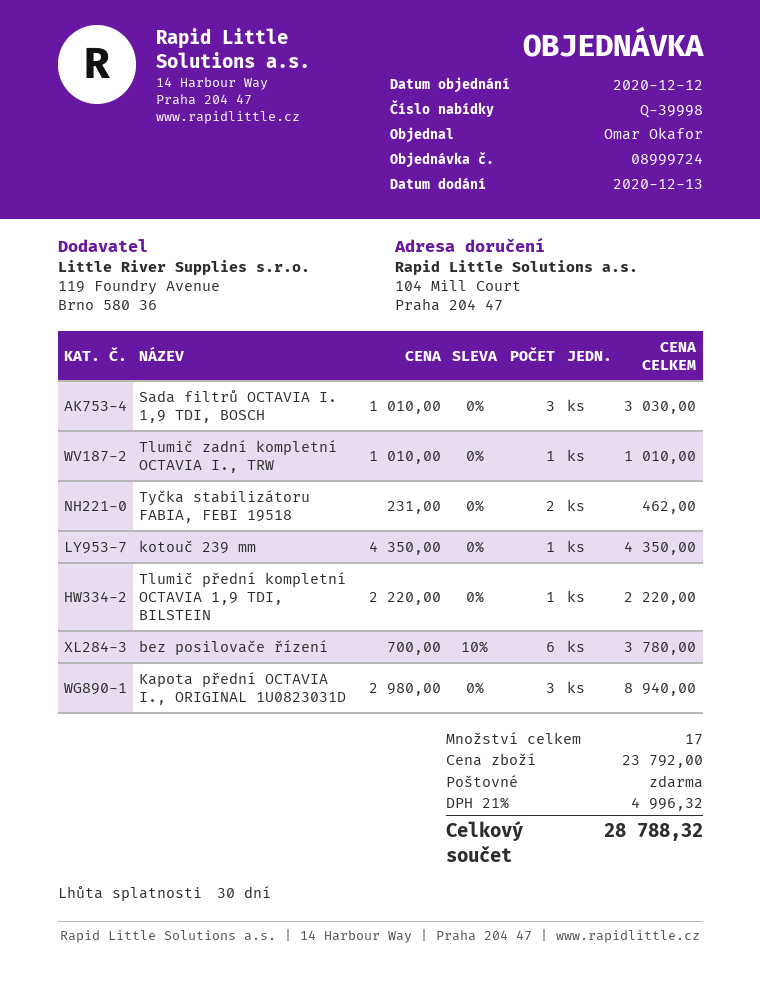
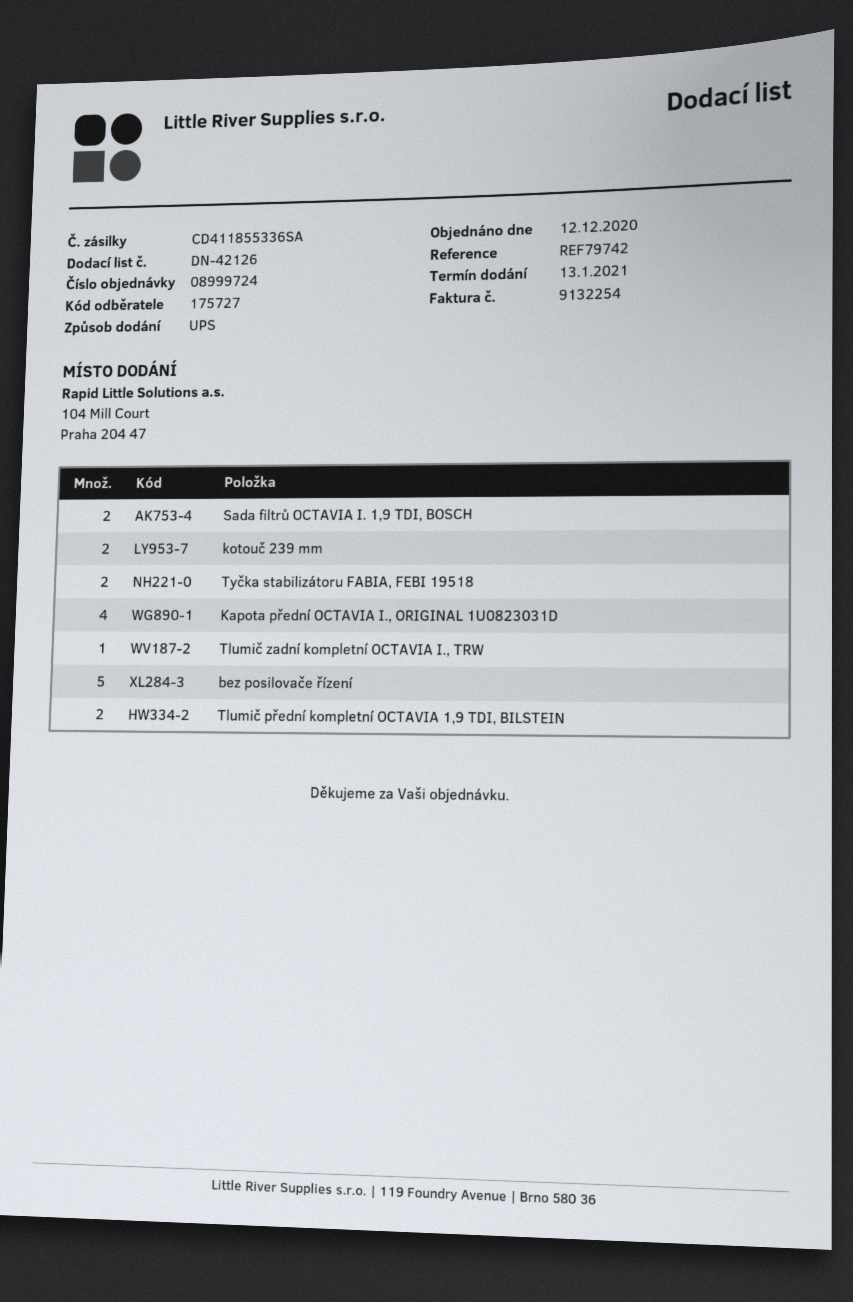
delivery date: 2020-12-13 -> 2021-01-13
Sada filtrů OCTAVIA I. 1,9 TDI, BOSCH: 3 -> 2
kotouč 239 mm: 1 -> 2
Tlumič přední kompletní OCTAVIA 1,9 TDI, BILSTEIN: 1 -> 2
bez posilovače řízení: 6 -> 5
Kapota přední OCTAVIA I., ORIGINAL 1U0823031D: 3 -> 4

